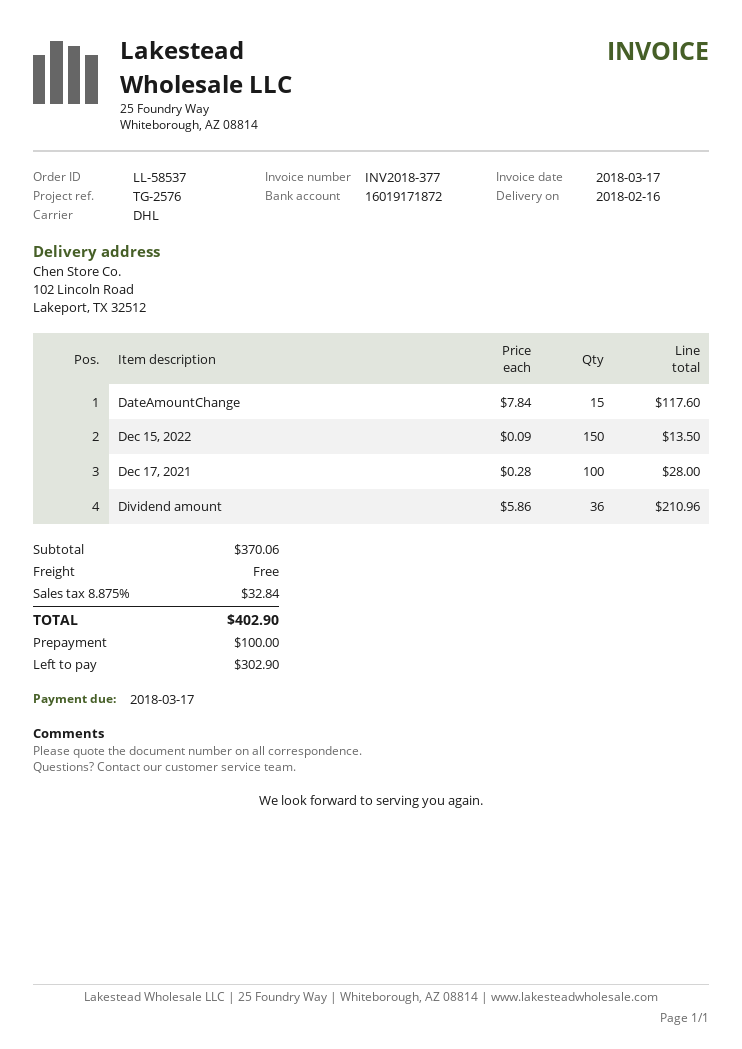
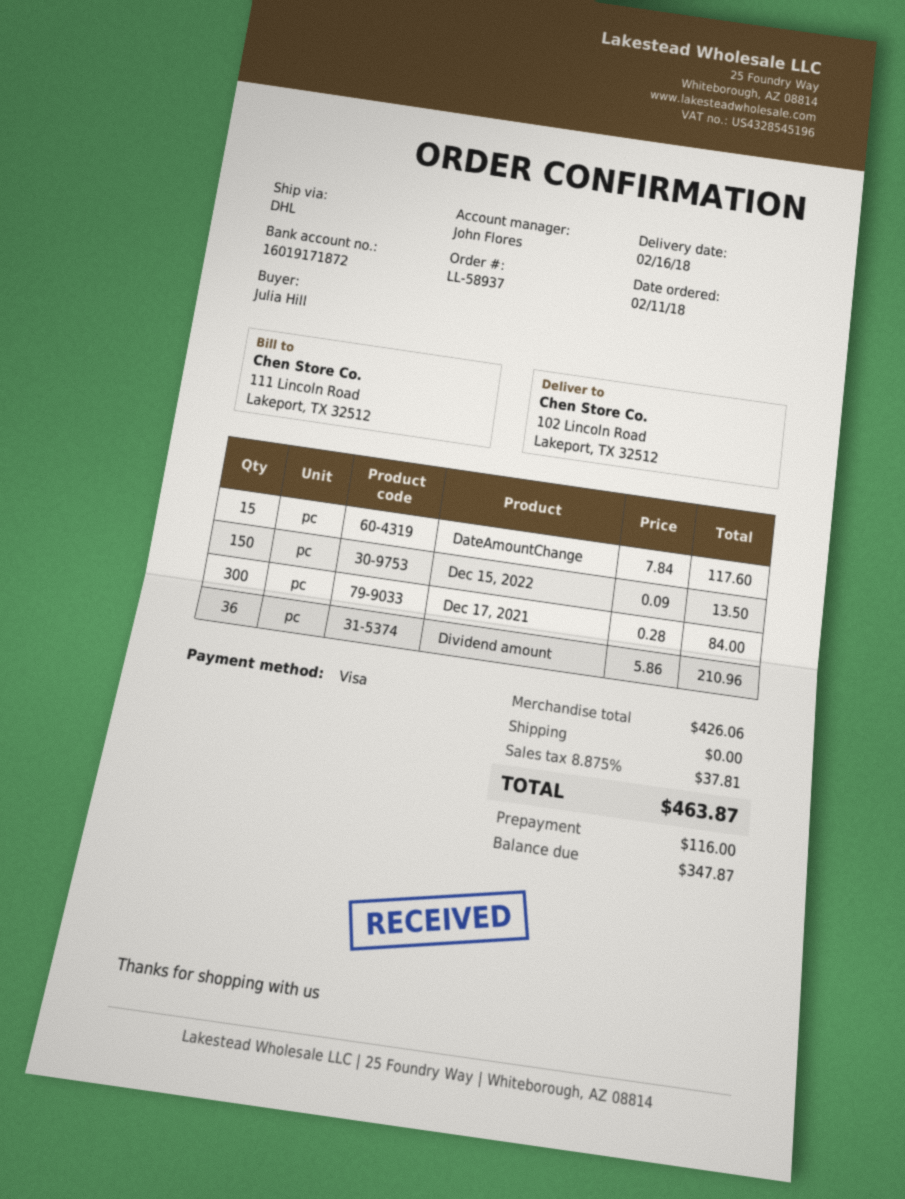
order number: LL-58537 -> LL-58937
Dec 17, 2021: 100 x 0.28 = 28.00 -> 300 x 0.28 = 84.00
subtotal: 370.06 -> 426.06
tax: 8.875% = 32.84 -> 8.875% = 37.81
total: 402.90 -> 463.87
deposit: 100.00 -> 116.00
balance: 302.90 -> 347.87

